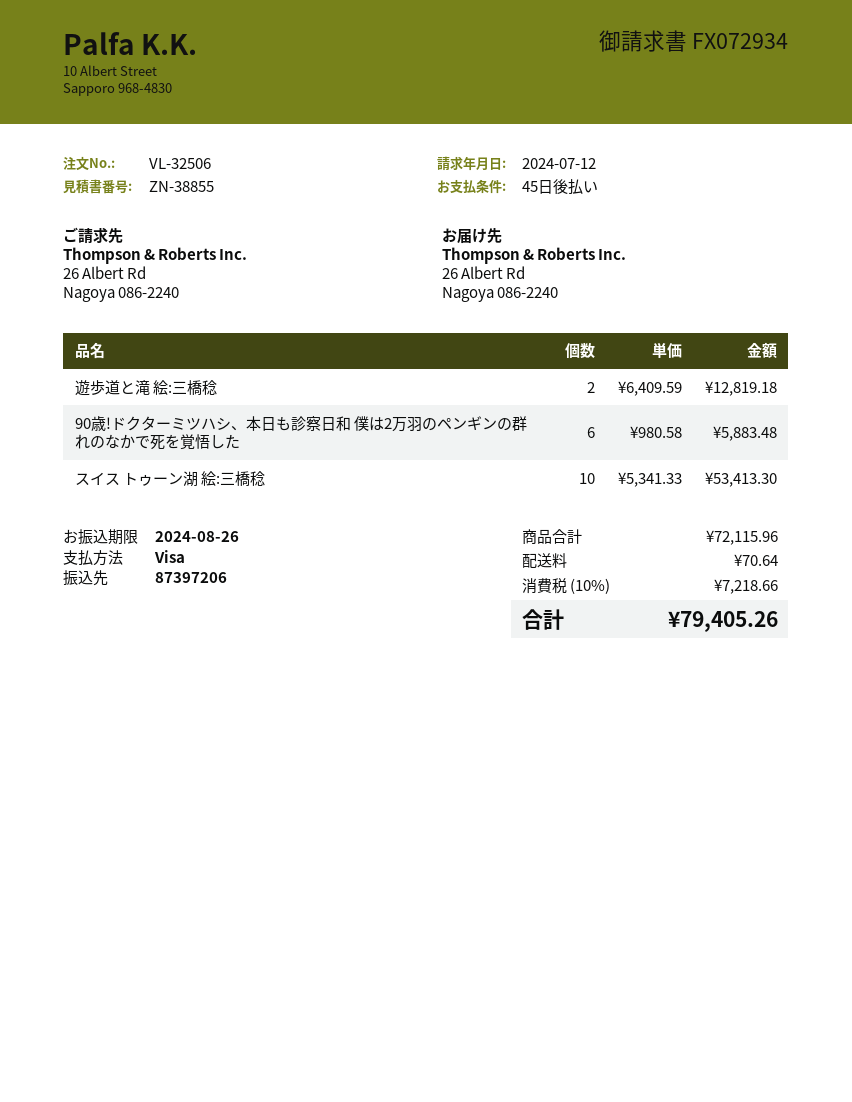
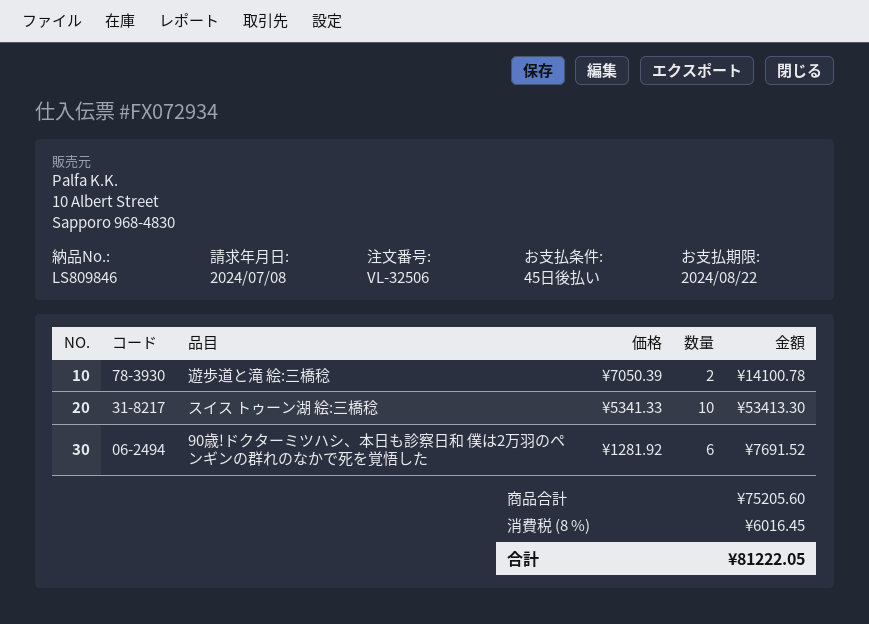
invoice date: 2024-07-12 -> 2024-07-08
due date: 2024-08-26 -> 2024-08-22
遊歩道と滝 絵:三橋稔: 2 x 6409.59 = 12819.18 -> 2 x 7050.39 = 14100.78
90歳!ドクターミツハシ、本日も診察日和 僕は2万羽のペンギンの群れのなかで死を覚悟した: 6 x 980.58 = 5883.48 -> 6 x 1281.92 = 7691.52
subtotal: 72115.96 -> 75205.60
shipping: 70.64 -> none
tax: 10% = 7218.66 -> 8% = 6016.45
total: 79405.26 -> 81222.05

